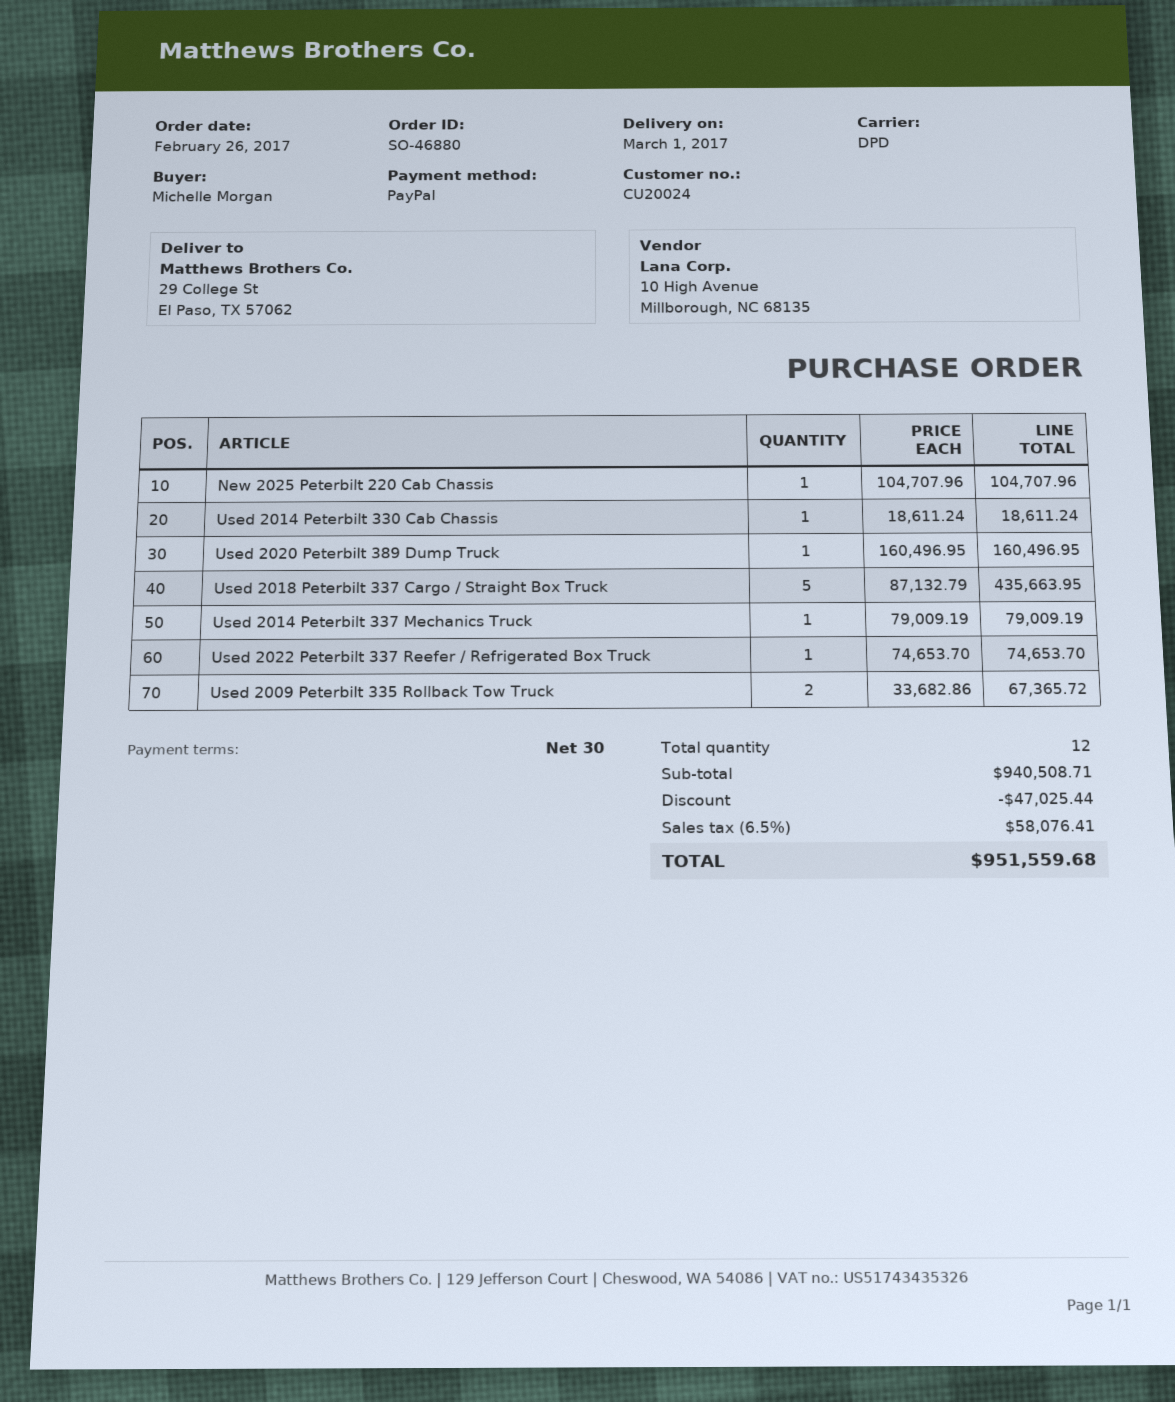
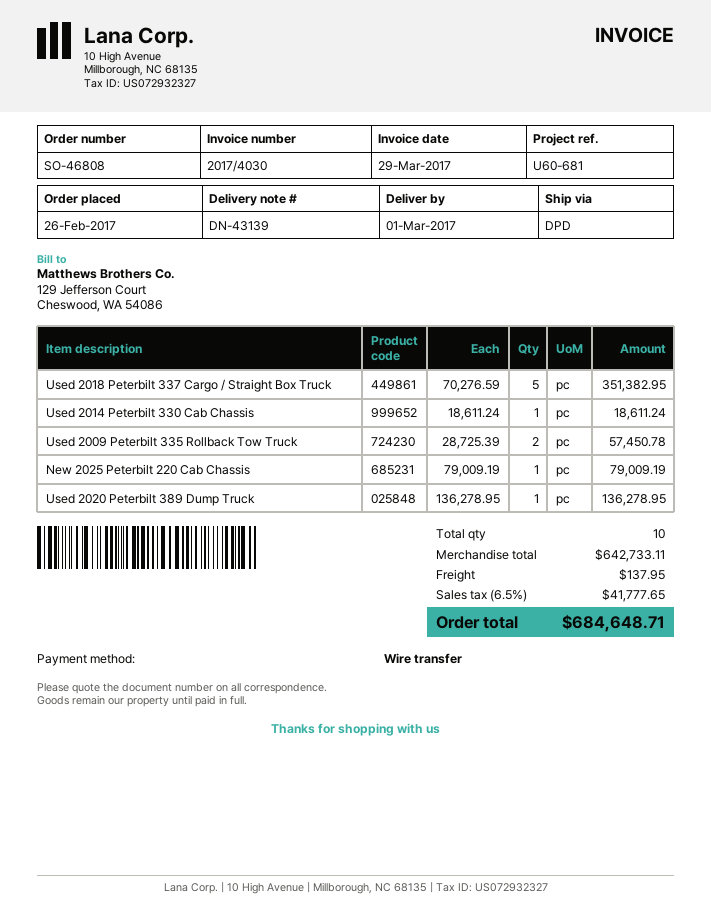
order number: SO-46880 -> SO-46808
payment method: PayPal -> bank transfer
New 2025 Peterbilt 220 Cab Chassis: 1 x 104707.96 = 104707.96 -> 1 x 79009.19 = 79009.19
Used 2020 Peterbilt 389 Dump Truck: 1 x 160496.95 = 160496.95 -> 1 x 136278.95 = 136278.95
Used 2018 Peterbilt 337 Cargo / Straight Box Truck: 5 x 87132.79 = 435663.95 -> 5 x 70276.59 = 351382.95
Used 2014 Peterbilt 337 Mechanics Truck: 1 x 79009.19 = 79009.19 -> none
Used 2022 Peterbilt 337 Reefer / Refrigerated Box Truck: 1 x 74653.70 = 74653.70 -> none
Used 2009 Peterbilt 335 Rollback Tow Truck: 2 x 33682.86 = 67365.72 -> 2 x 28725.39 = 57450.78
total quantity: 12 -> 10
subtotal: 940508.71 -> 642733.11
discount: 47025.44 -> none
shipping: none -> 137.95
tax: 6.5% = 58076.41 -> 6.5% = 41777.65
total: 951559.68 -> 684648.71

